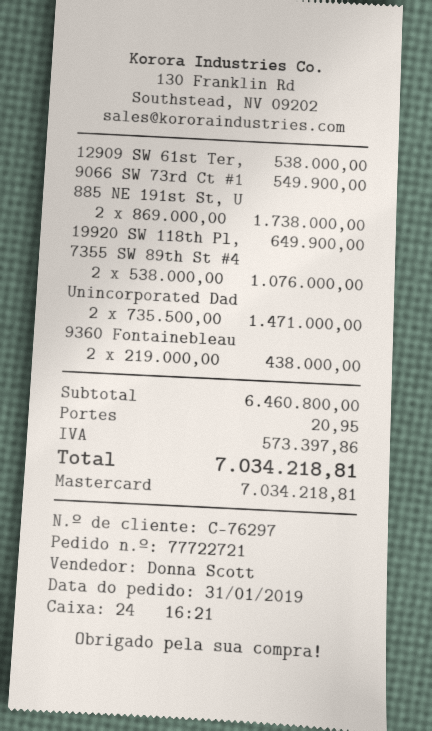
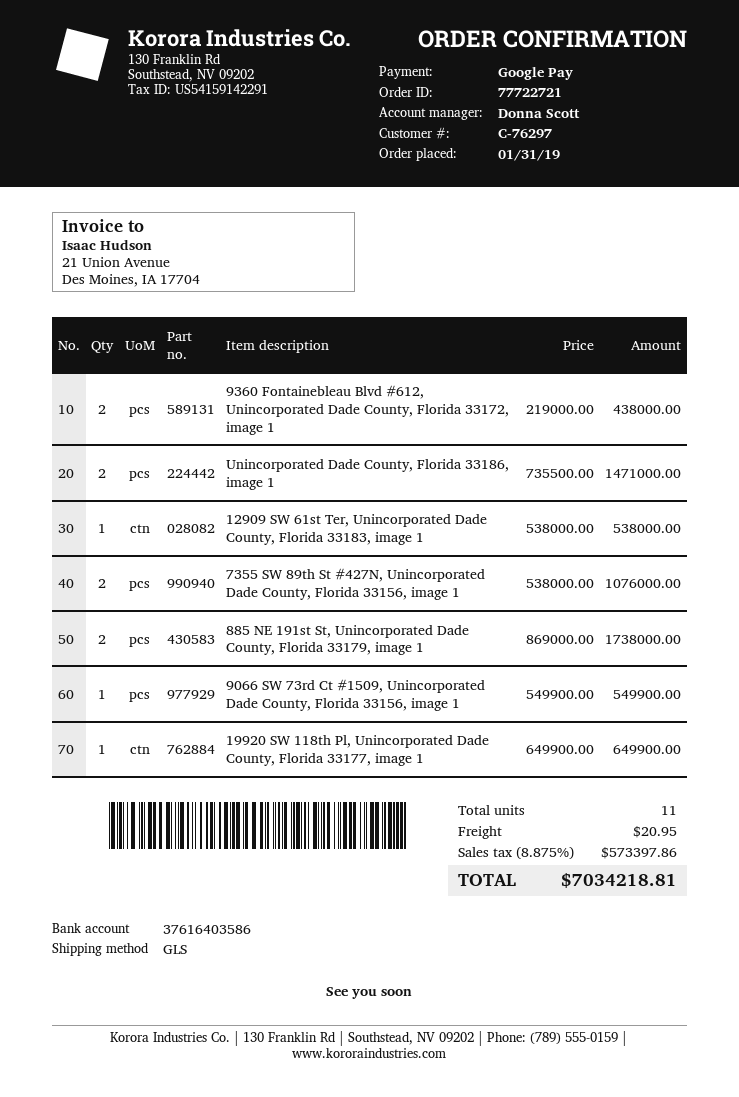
payment method: Mastercard -> Google Pay

